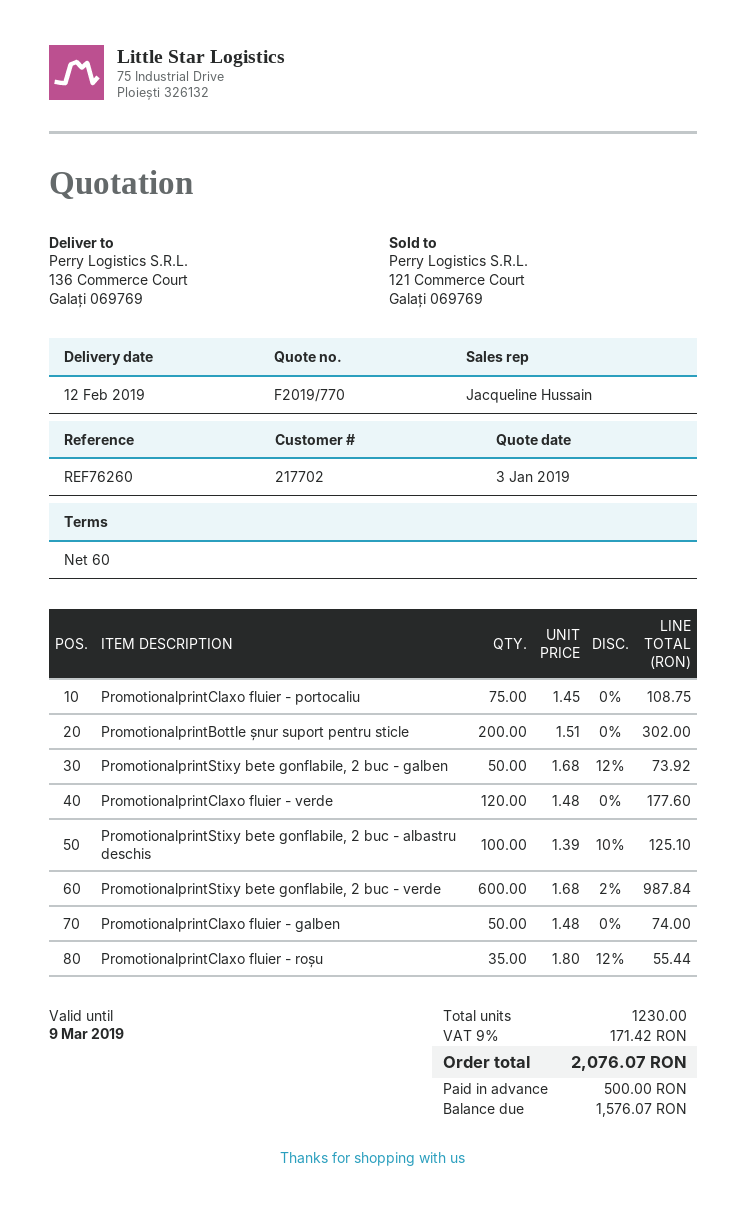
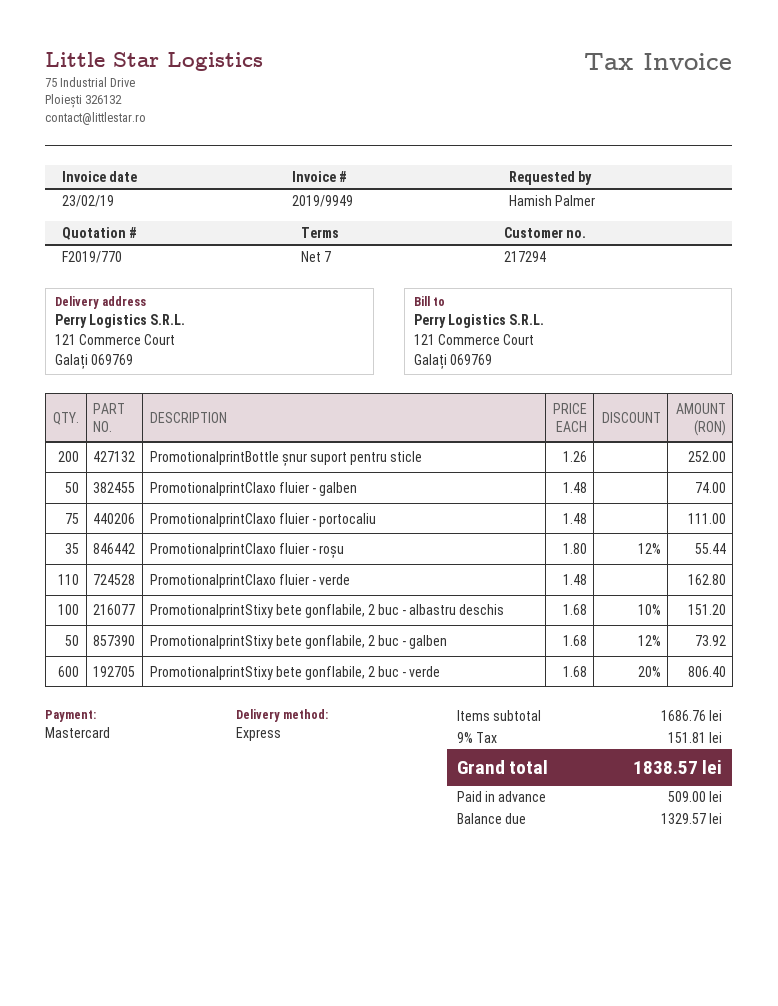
payment terms: 60 days -> 7 days
customer number: 217702 -> 217294
ship to: 136 Commerce Court, Galați 069769 -> 121 Commerce Court, Galați 069769
PromotionalprintClaxo fluier - portocaliu: 75 x 1.45 = 108.75 -> 75 x 1.48 = 111.00
PromotionalprintBottle șnur suport pentru sticle: 200 x 1.51 = 302.00 -> 200 x 1.26 = 252.00
PromotionalprintClaxo fluier - verde: 120 x 1.48 = 177.60 -> 110 x 1.48 = 162.80
PromotionalprintStixy bete gonflabile, 2 buc - albastru deschis: 100 x 1.39 - 10% = 125.10 -> 100 x 1.68 - 10% = 151.20
PromotionalprintStixy bete gonflabile, 2 buc - verde: 600 x 1.68 - 2% = 987.84 -> 600 x 1.68 - 20% = 806.40
tax: 9% = 171.42 -> 9% = 151.81
total: 2076.07 -> 1838.57
deposit: 500.00 -> 509.00
balance: 1576.07 -> 1329.57

